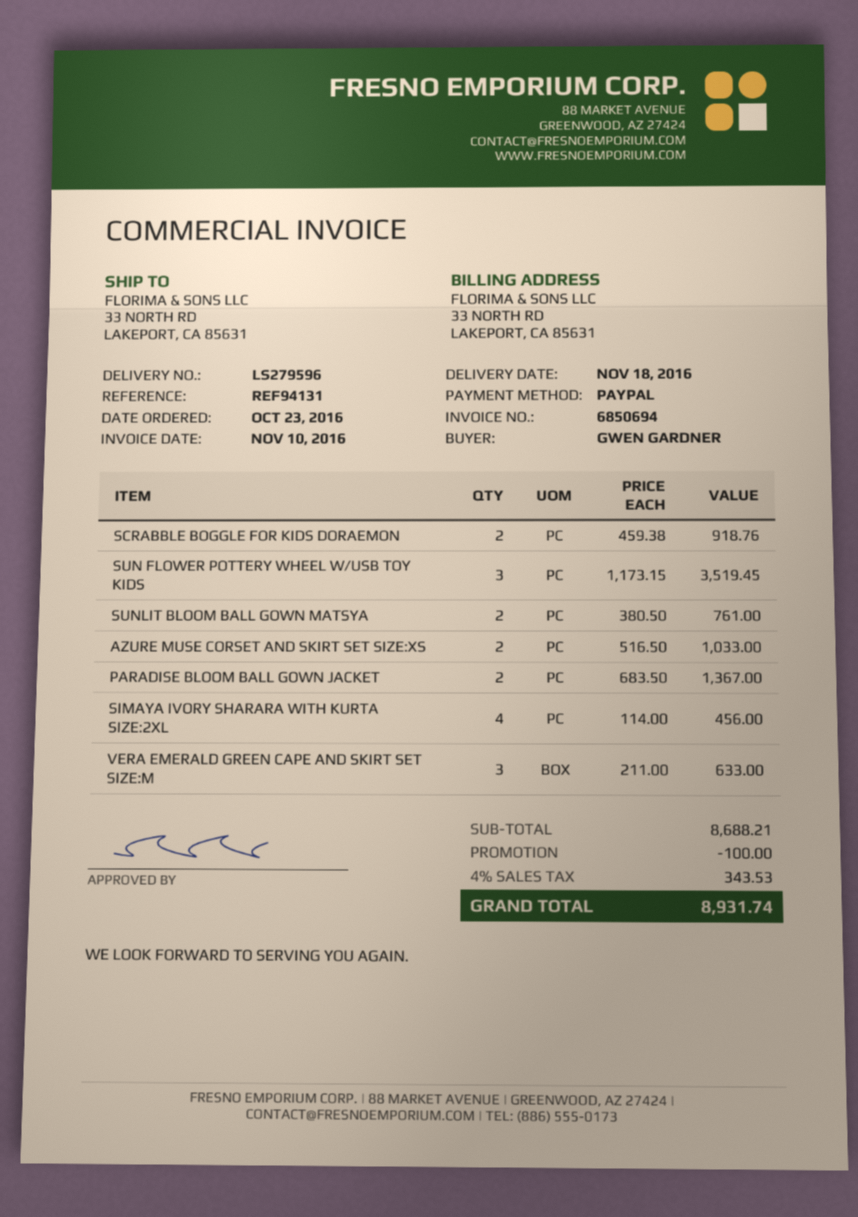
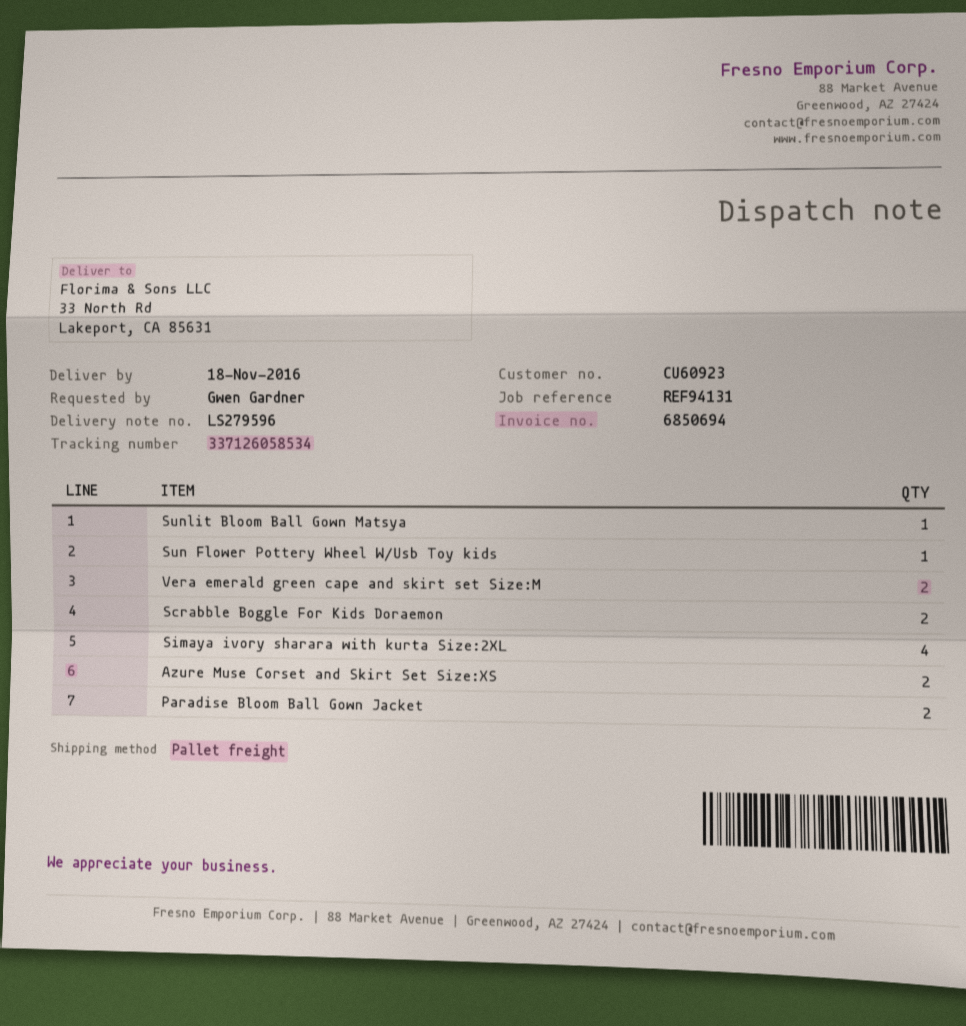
SUN FLOWER POTTERY WHEEL W/USB TOY KIDS: 3 -> 1
SUNLIT BLOOM BALL GOWN MATSYA: 2 -> 1
VERA EMERALD GREEN CAPE AND SKIRT SET SIZE:M: 3 -> 2

